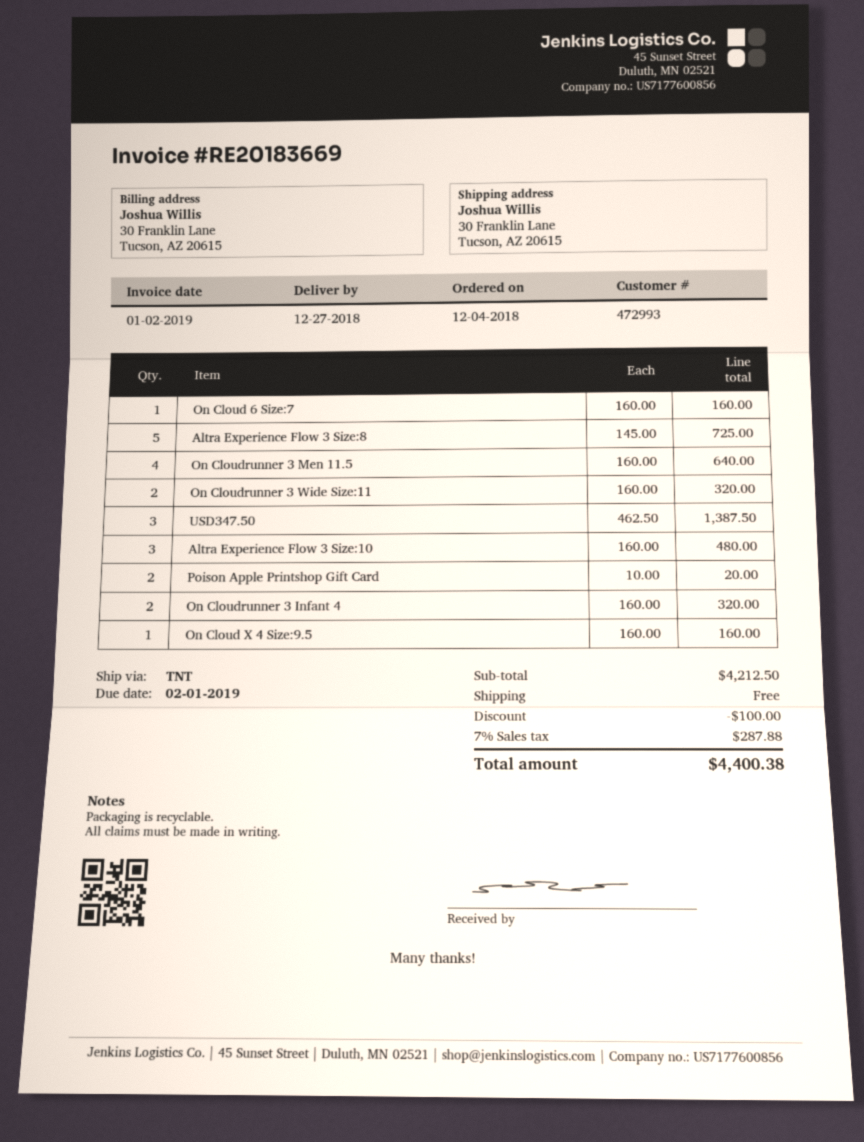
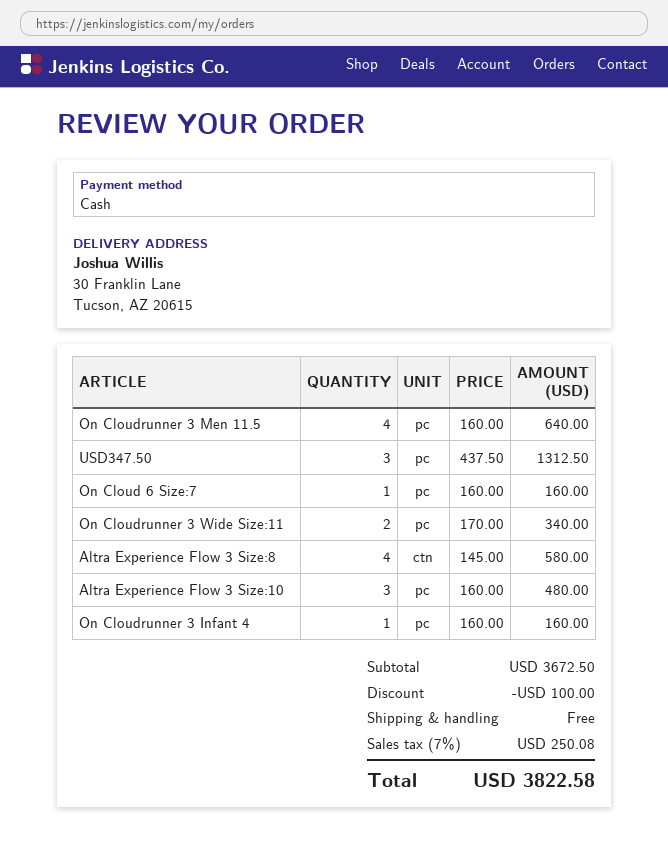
Altra Experience Flow 3 Size:8: 5 x 145.00 = 725.00 -> 4 x 145.00 = 580.00
On Cloudrunner 3 Wide Size:11: 2 x 160.00 = 320.00 -> 2 x 170.00 = 340.00
USD347.50: 3 x 462.50 = 1387.50 -> 3 x 437.50 = 1312.50
Poison Apple Printshop Gift Card: 2 x 10.00 = 20.00 -> none
On Cloudrunner 3 Infant 4: 2 x 160.00 = 320.00 -> 1 x 160.00 = 160.00
On Cloud X 4 Size:9.5: 1 x 160.00 = 160.00 -> none
subtotal: 4212.50 -> 3672.50
tax: 7% = 287.88 -> 7% = 250.08
total: 4400.38 -> 3822.58

